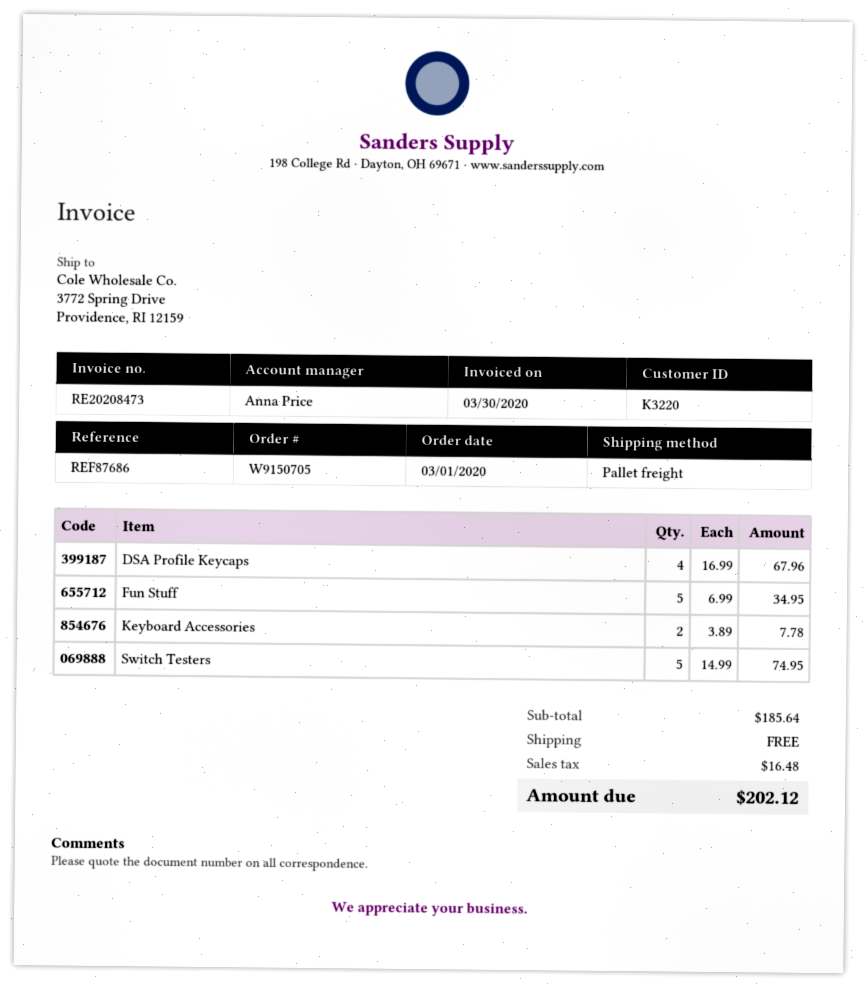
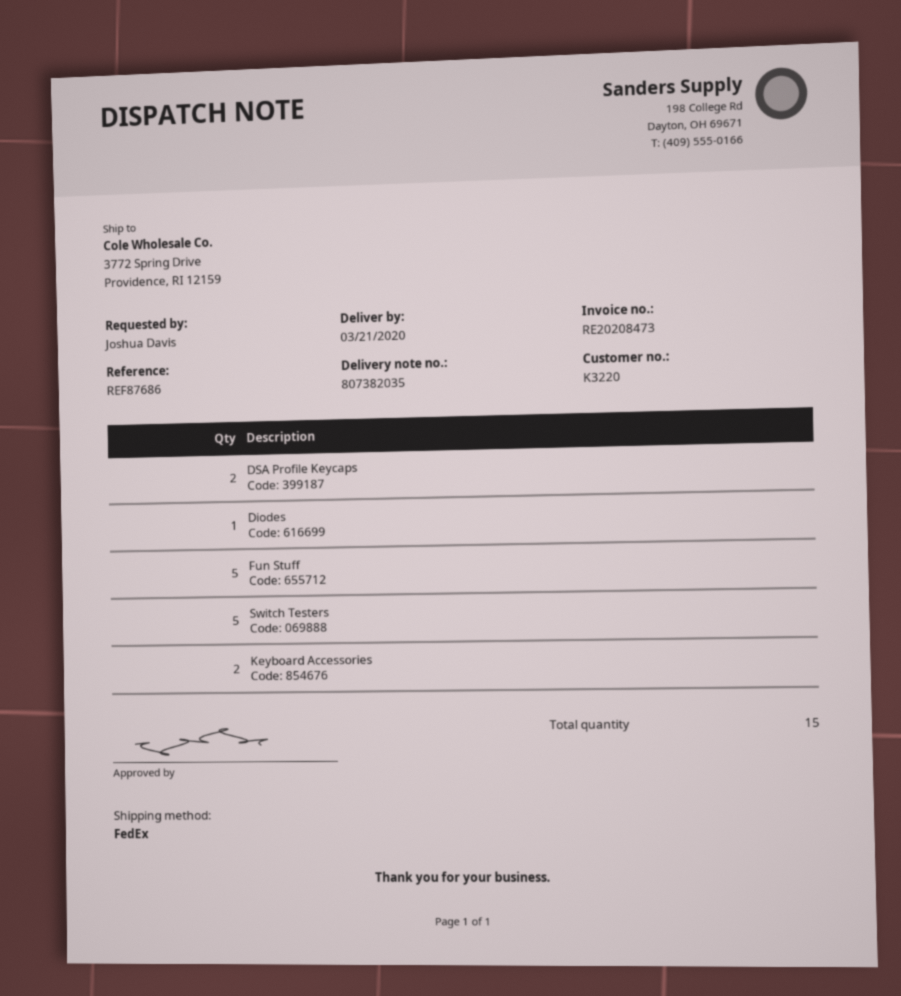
shipping method: pallet freight -> FedEx
DSA Profile Keycaps: 4 -> 2
Diodes: none -> 1

